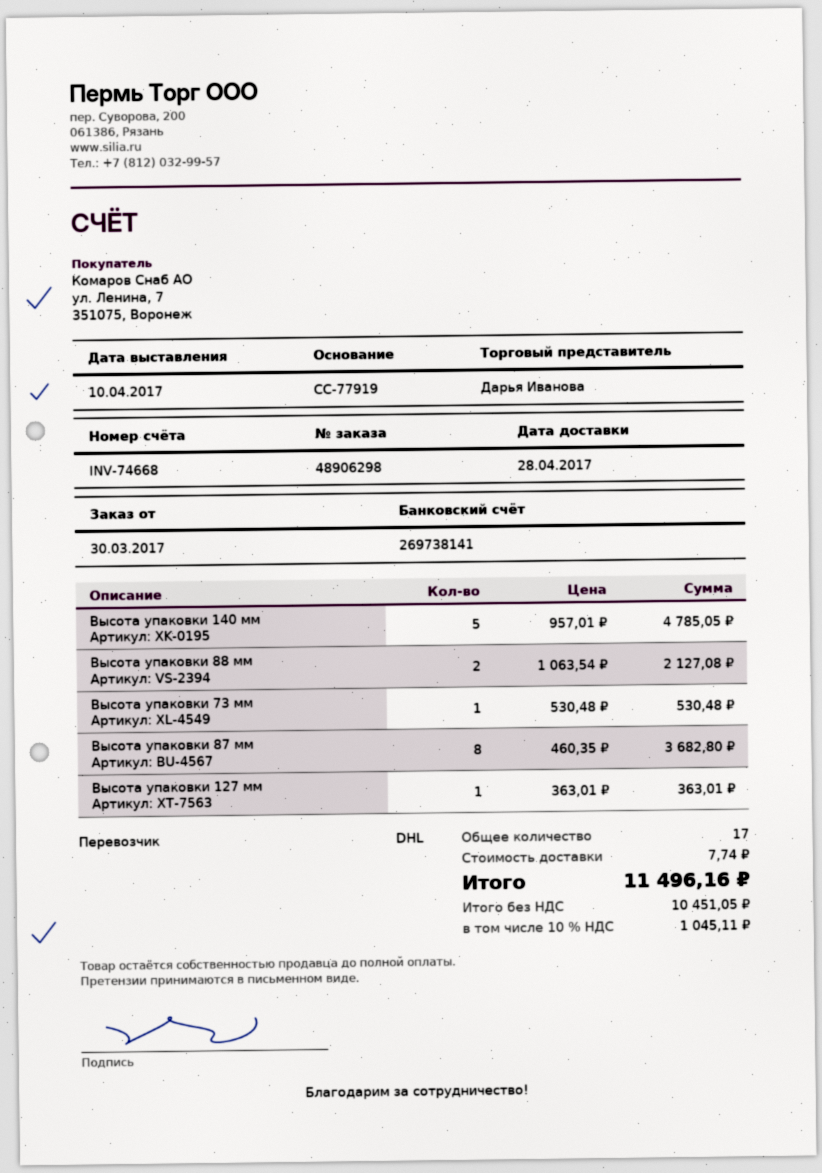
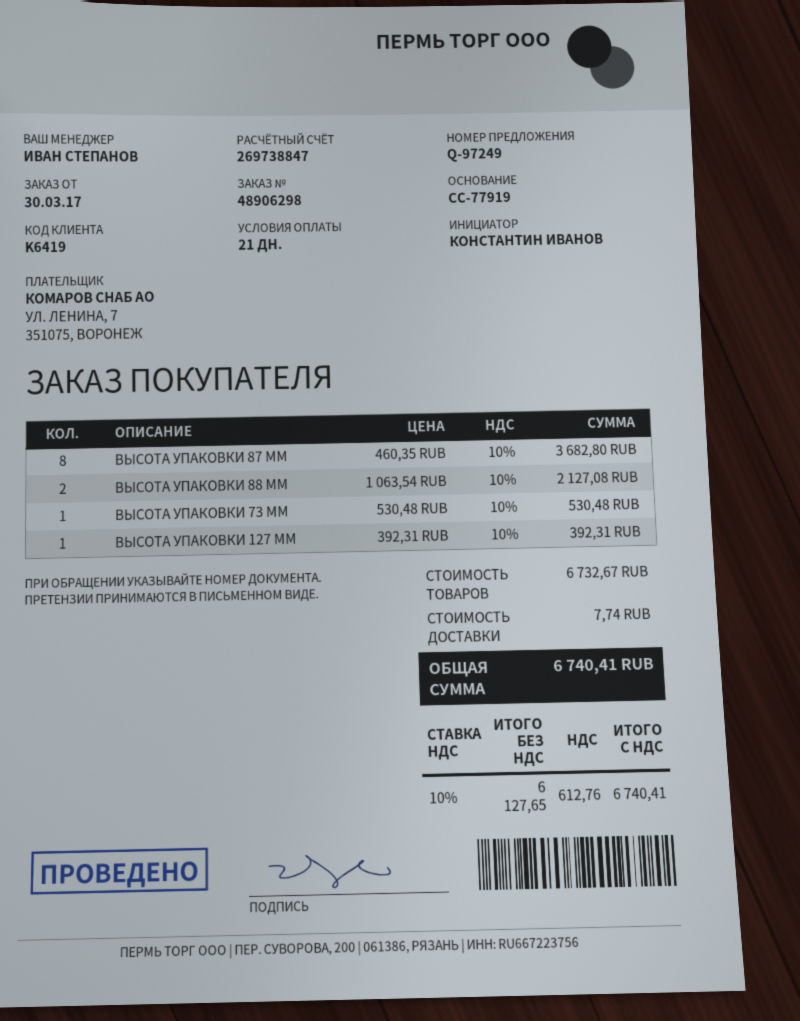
sales rep: Дарья Иванова -> ИВАН СТЕПАНОВ
bank account: 269738141 -> 269738847
Высота упаковки 140 мм: 5 x 957.01 = 4785.05 -> none
Высота упаковки 127 мм: 1 x 363.01 = 363.01 -> 1 x 392.31 = 392.31
net: 10451.05 -> 6127.65
tax: 10% = 1045.11 -> 10% = 612.76
total: 11496.16 -> 6740.41

